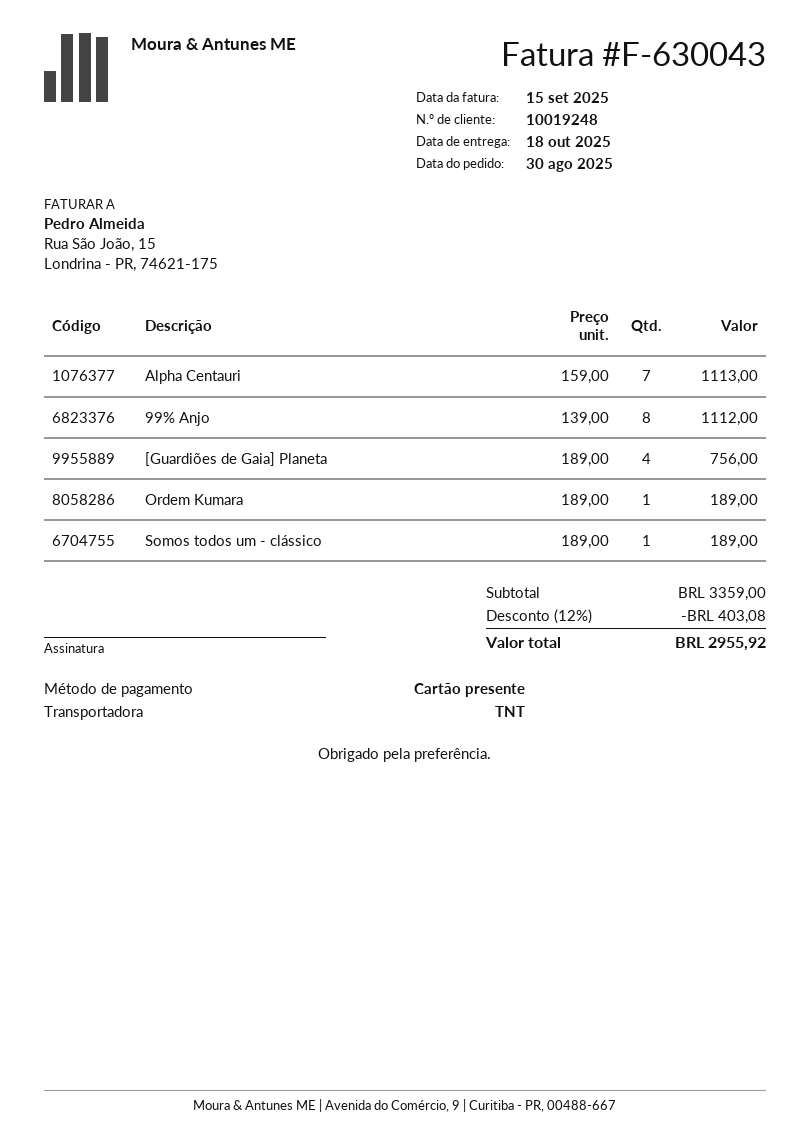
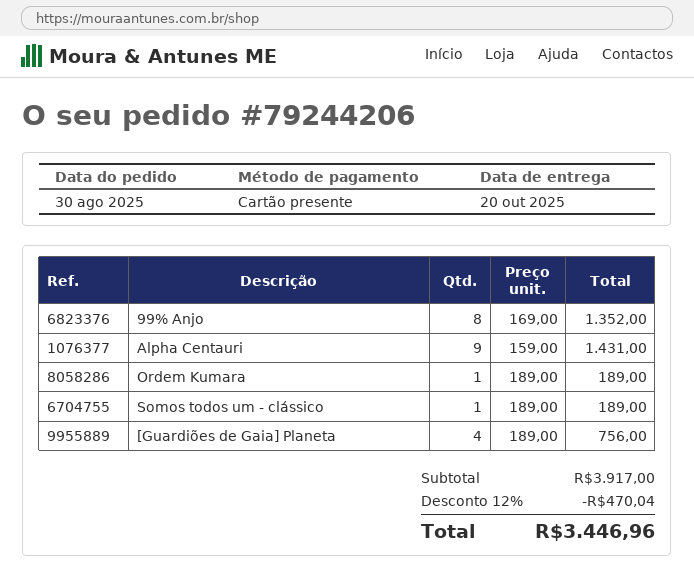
delivery date: 2025-10-18 -> 2025-10-20
Alpha Centauri: 7 x 159.00 = 1113.00 -> 9 x 159.00 = 1431.00
99% Anjo: 8 x 139.00 = 1112.00 -> 8 x 169.00 = 1352.00
subtotal: 3359.00 -> 3917.00
discount: 12% = 403.08 -> 12% = 470.04
total: 2955.92 -> 3446.96

